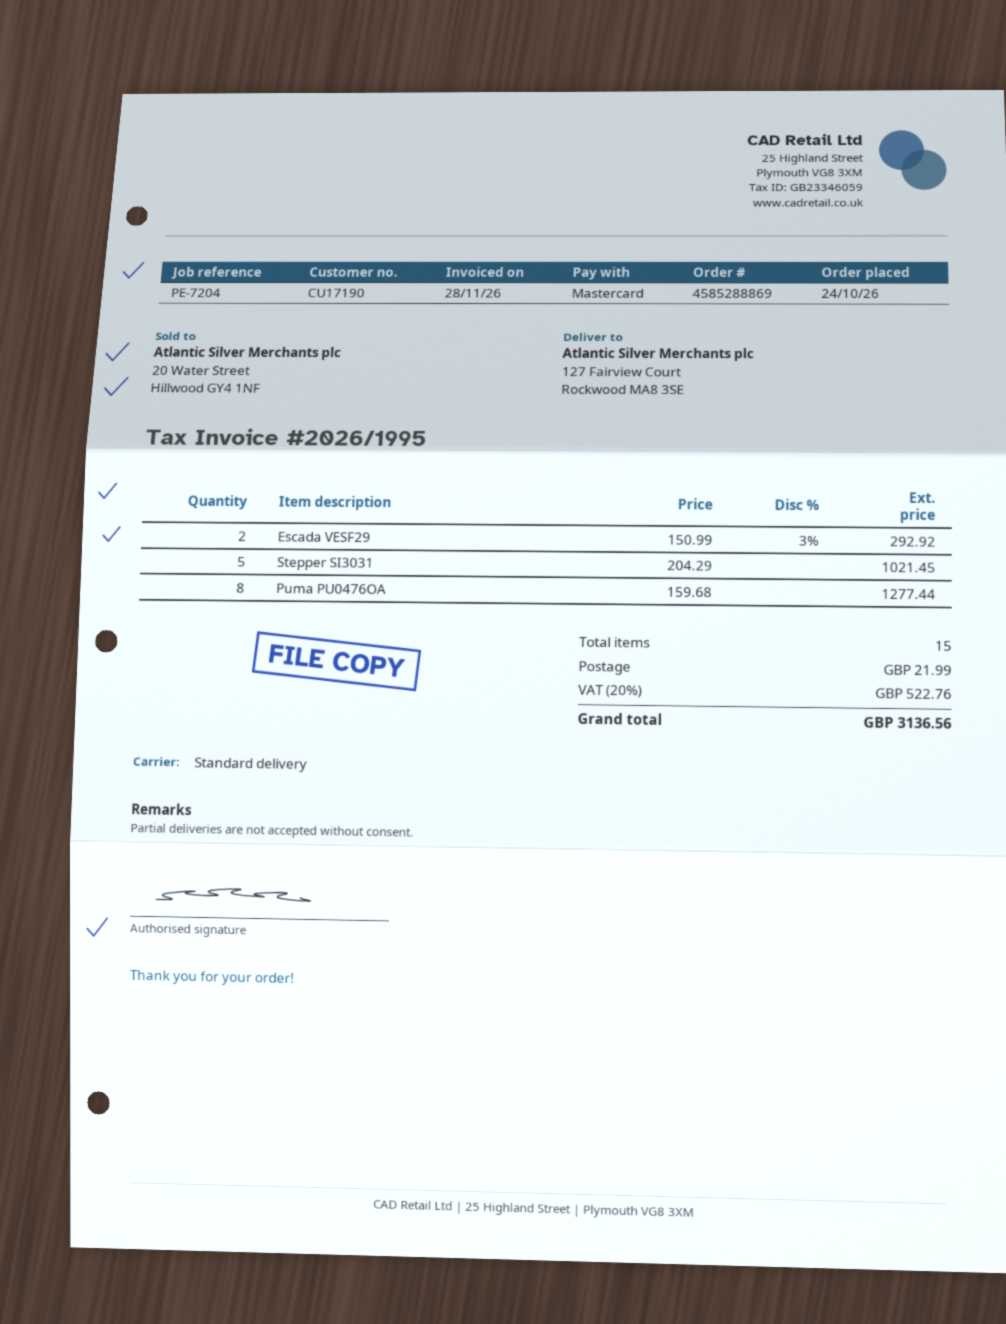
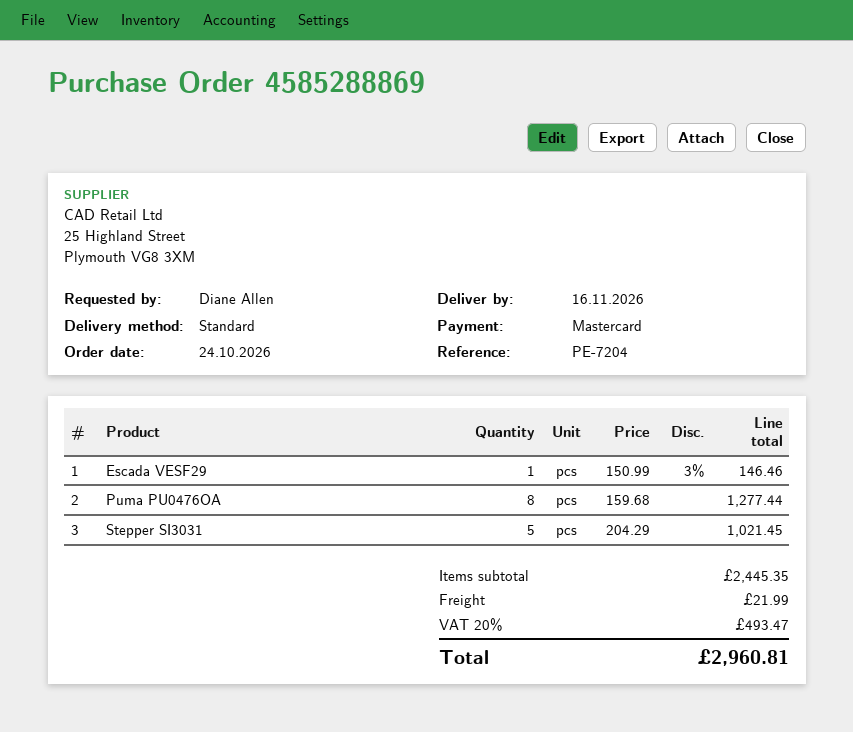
Escada VESF29: 2 x 150.99 - 3% = 292.92 -> 1 x 150.99 - 3% = 146.46
tax: 20% = 522.76 -> 20% = 493.47
total: 3136.56 -> 2960.81

